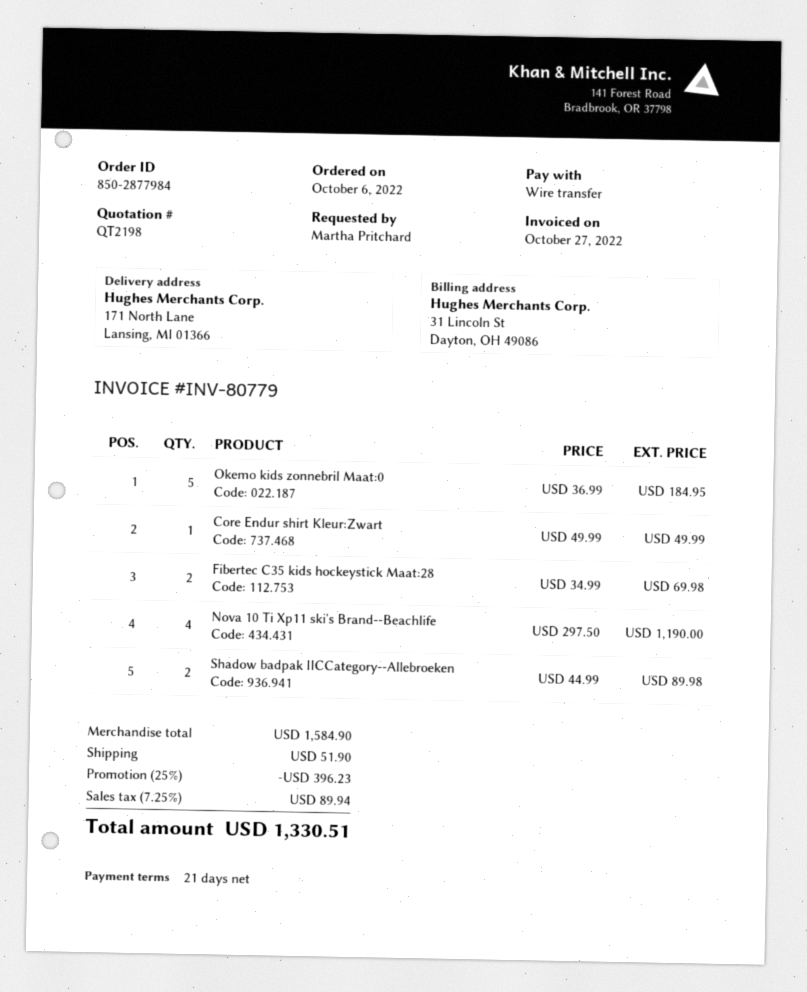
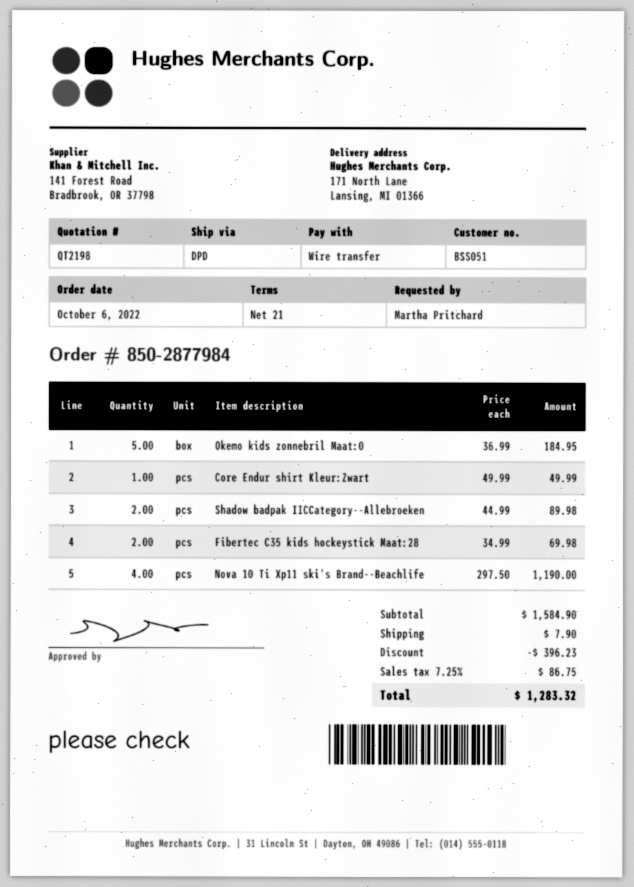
shipping: 51.90 -> 7.90
tax: 7.25% = 89.94 -> 7.25% = 86.75
total: 1330.51 -> 1283.32

